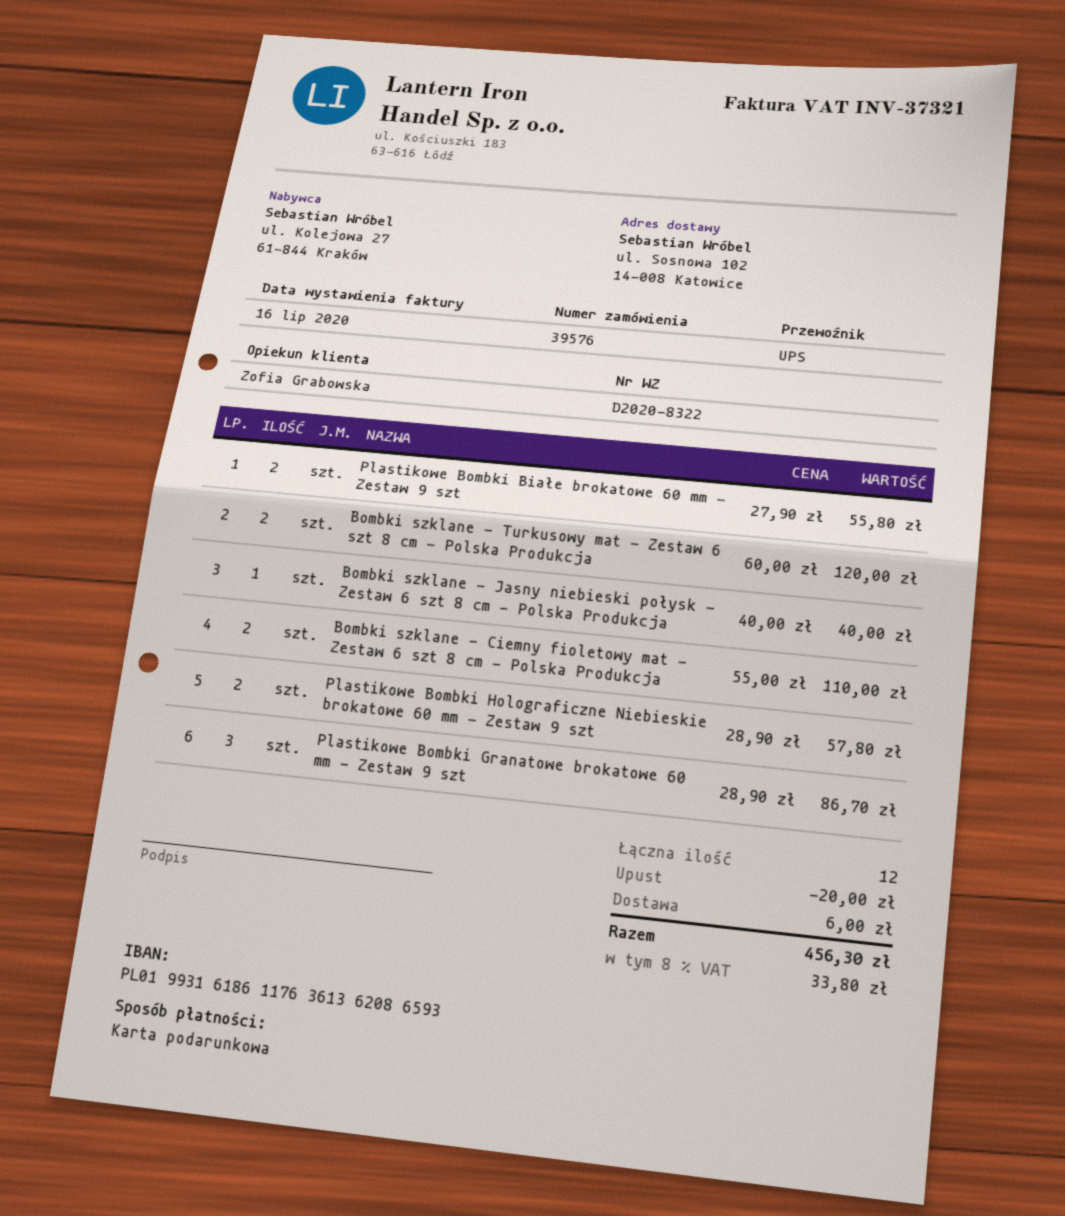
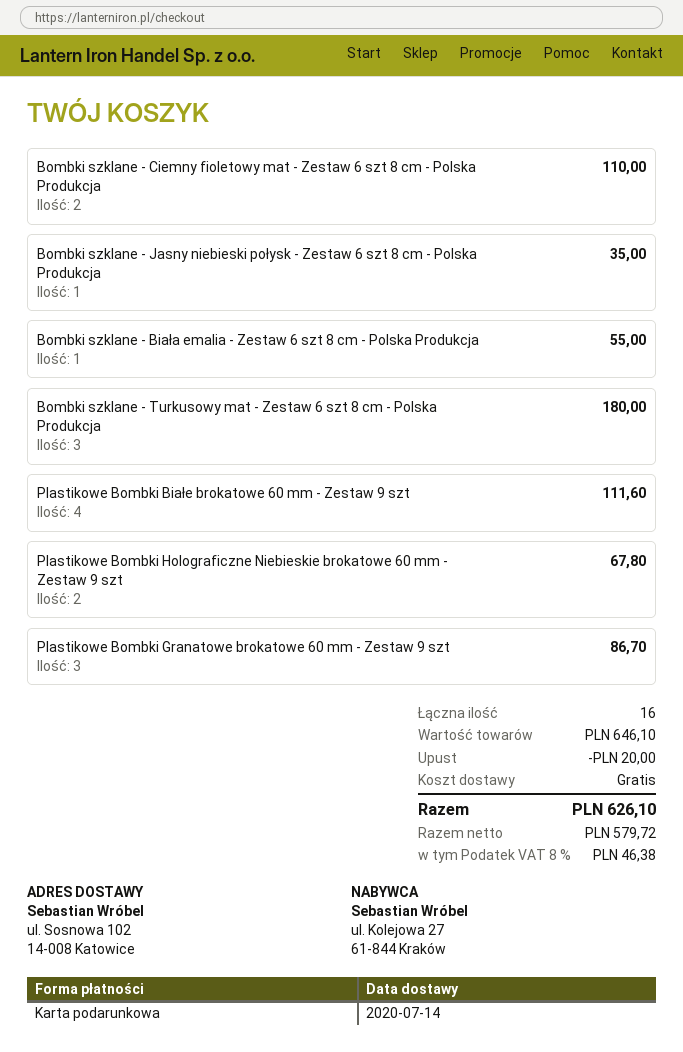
Plastikowe Bombki Białe brokatowe 60 mm - Zestaw 9 szt: 2 for 55.80 -> 4 for 111.60
Bombki szklane - Turkusowy mat - Zestaw 6 szt 8 cm - Polska Produkcja: 2 for 120.00 -> 3 for 180.00
Bombki szklane - Jasny niebieski połysk - Zestaw 6 szt 8 cm - Polska Produkcja: 1 for 40.00 -> 1 for 35.00
Plastikowe Bombki Holograficzne Niebieskie brokatowe 60 mm - Zestaw 9 szt: 2 for 57.80 -> 2 for 67.80
Bombki szklane - Biała emalia - Zestaw 6 szt 8 cm - Polska Produkcja: none -> 1 for 55.00
total quantity: 12 -> 16
shipping: 6.00 -> 0.00
tax: 8% = 33.80 -> 8% = 46.38
total: 456.30 -> 626.10

